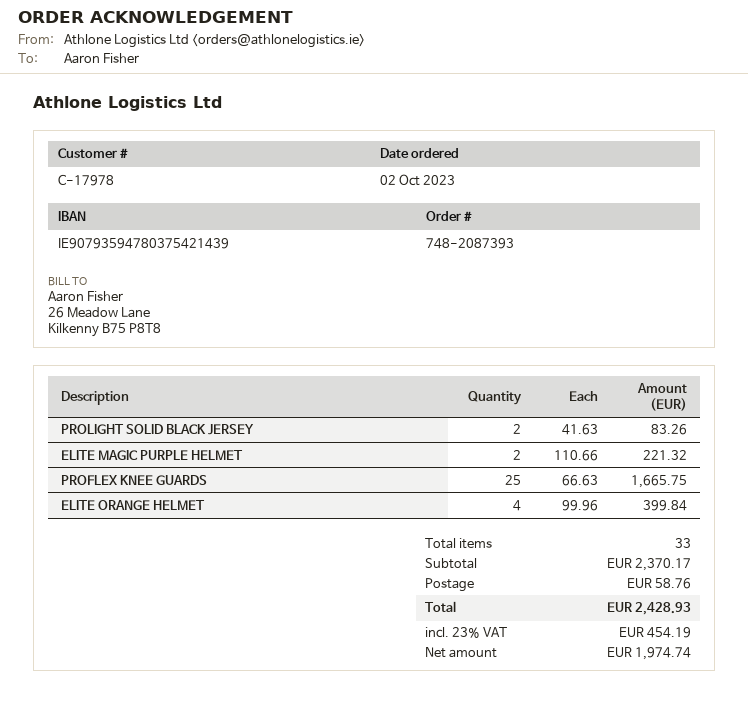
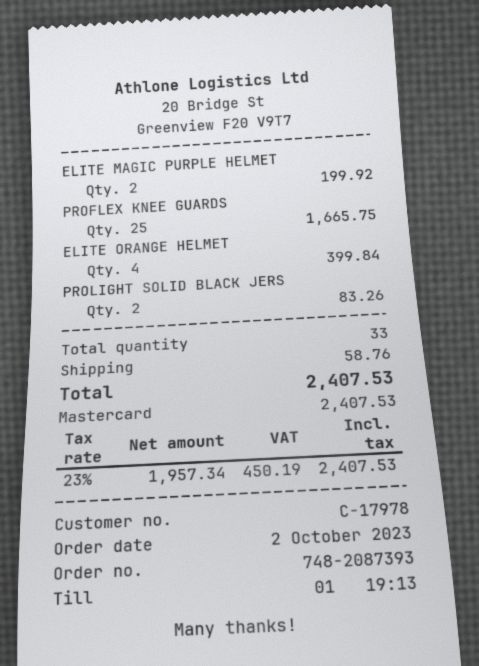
ELITE MAGIC PURPLE HELMET: 2 for 221.32 -> 2 for 199.92
net: 1974.74 -> 1957.34
tax: 23% = 454.19 -> 23% = 450.19
total: 2428.93 -> 2407.53

